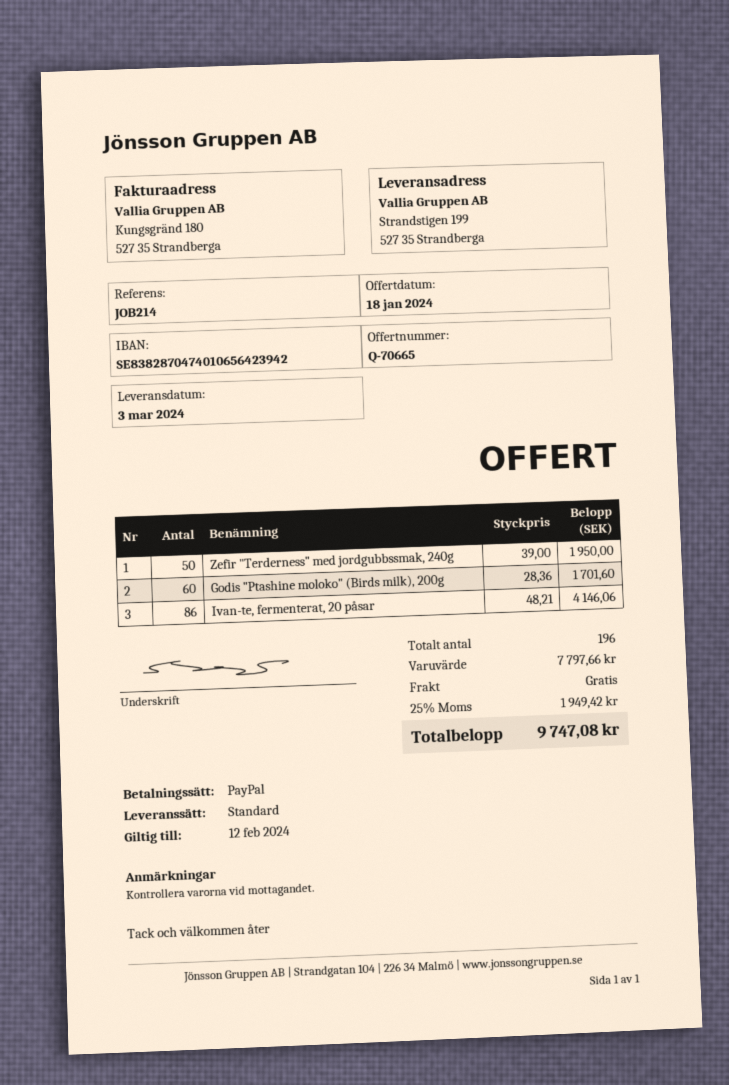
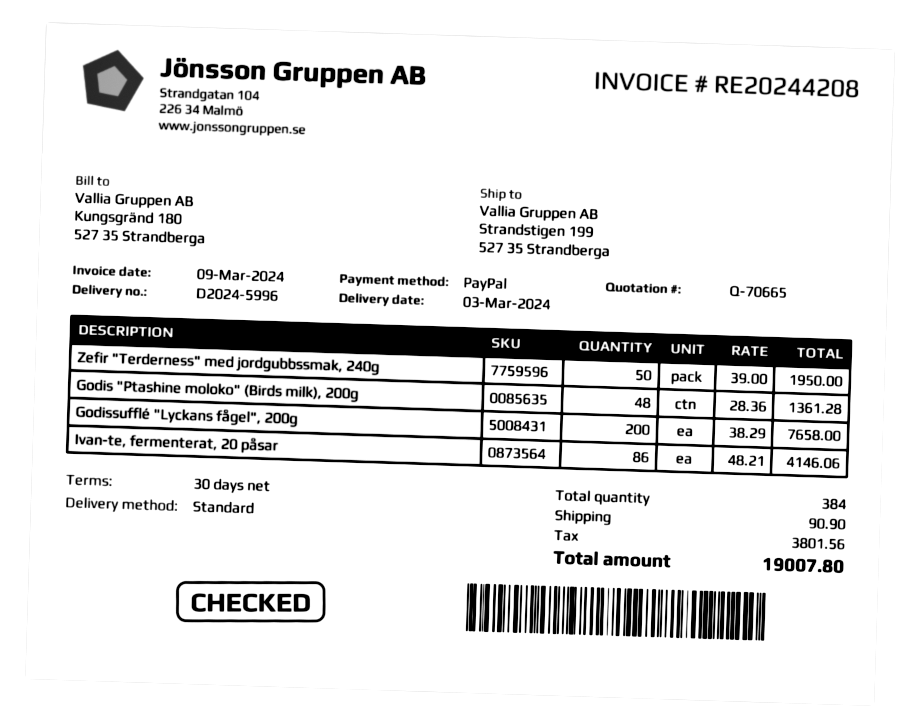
Godis "Ptashine moloko" (Birds milk), 200g: 60 x 28.36 = 1701.60 -> 48 x 28.36 = 1361.28
Godissufflé "Lyckans fågel", 200g: none -> 200 x 38.29 = 7658.00
total quantity: 196 -> 384
shipping: 0.00 -> 90.90
tax: 1949.42 -> 3801.56
total: 9747.08 -> 19007.80

